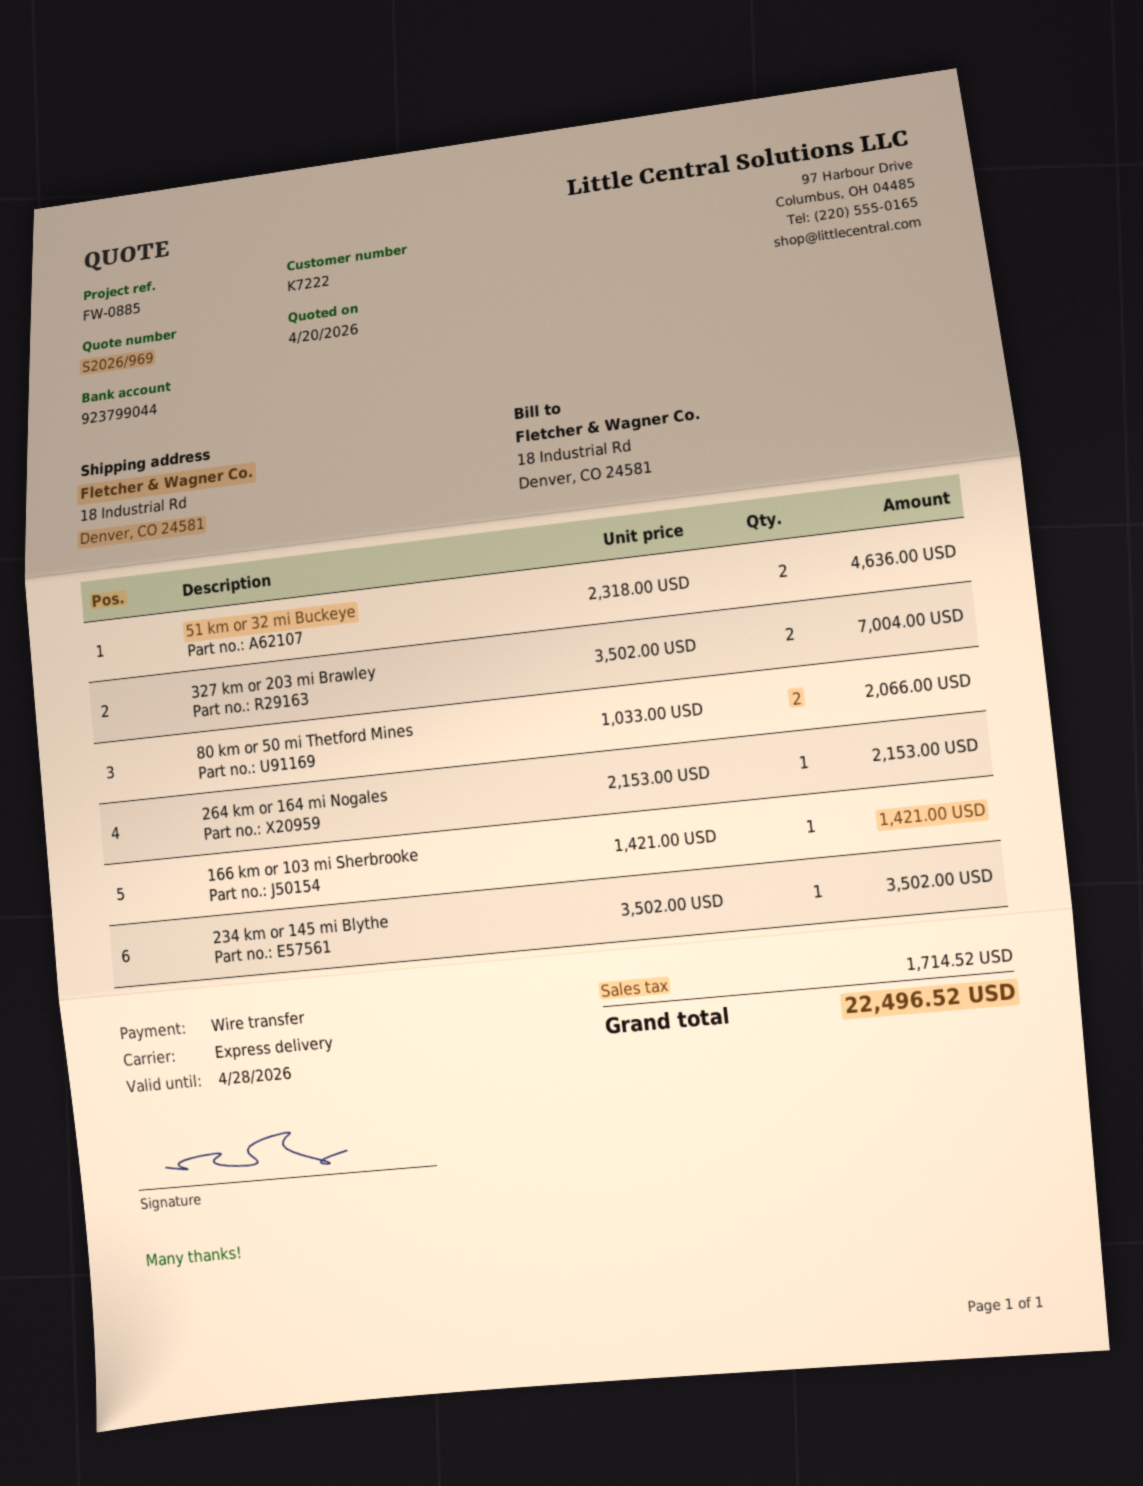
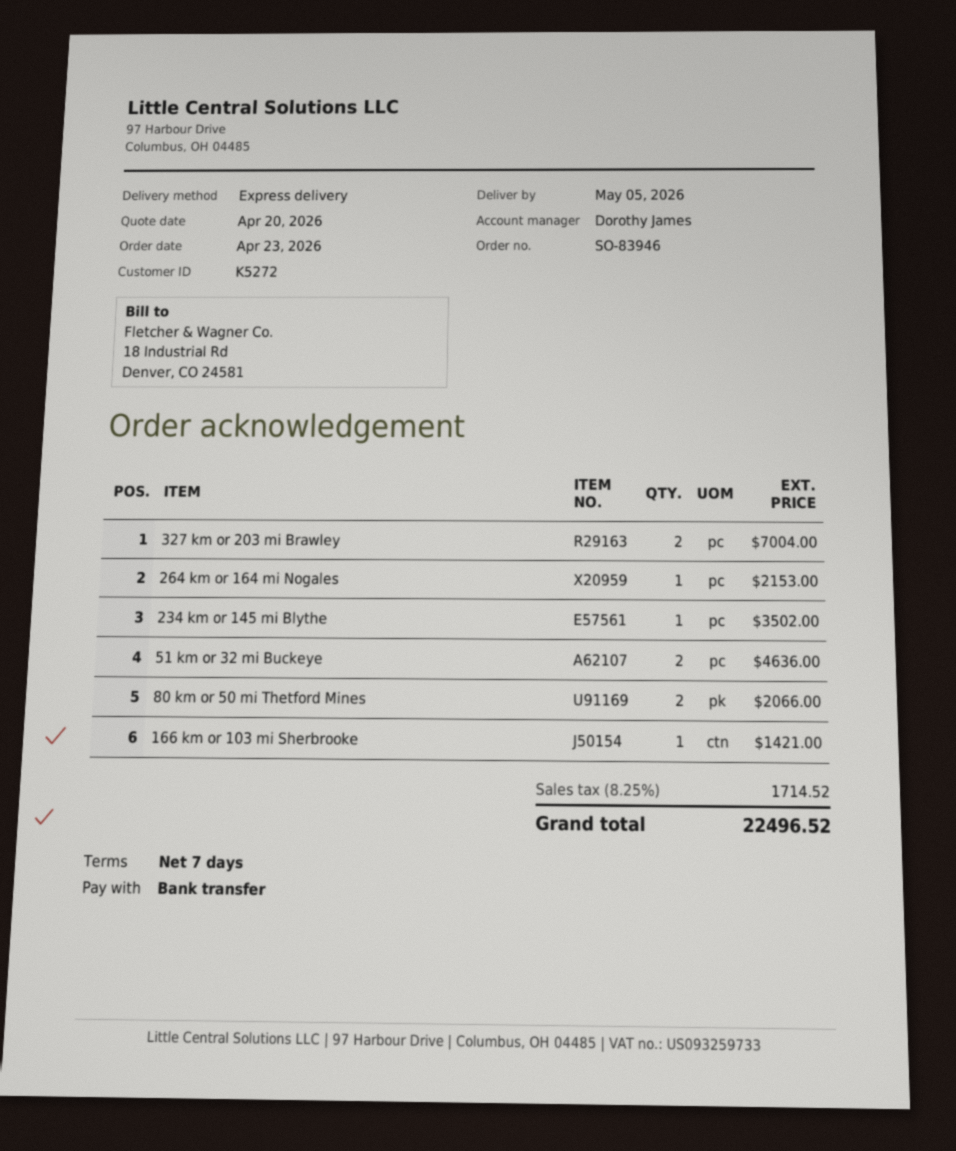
customer number: K7222 -> K5272

